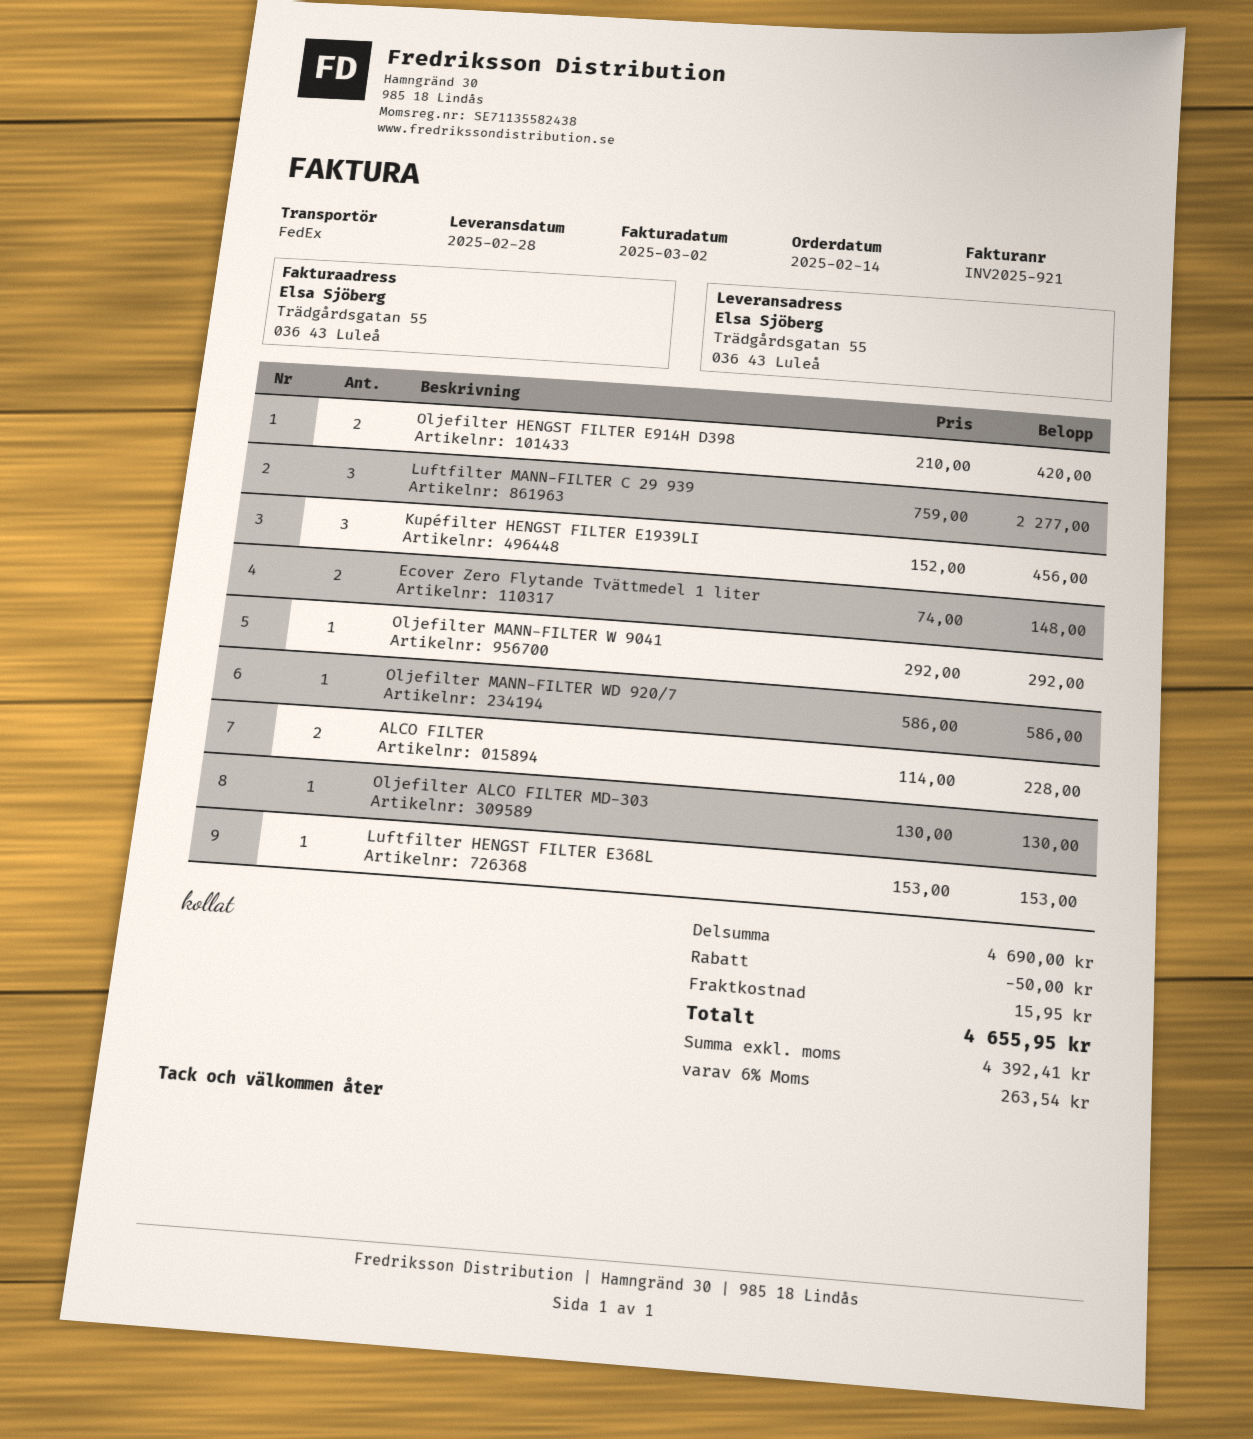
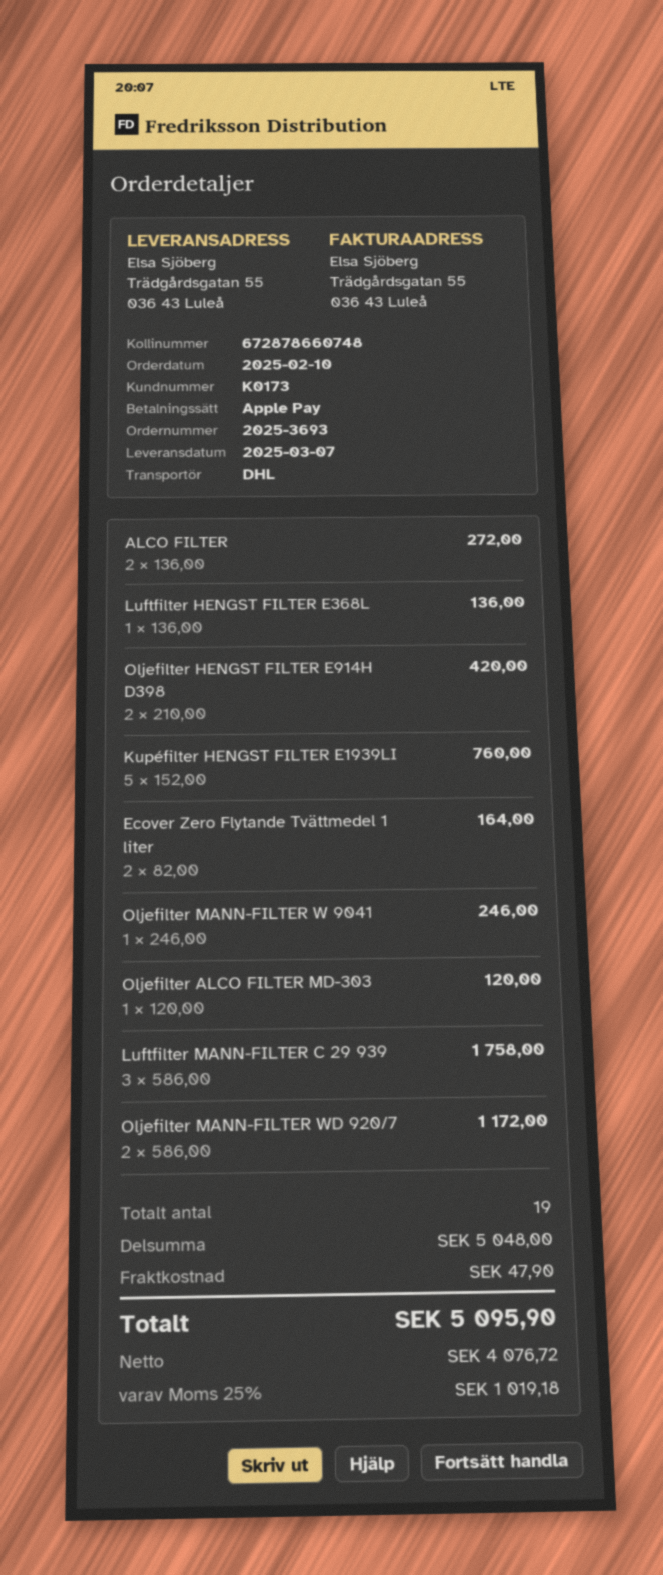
order date: 2025-02-14 -> 2025-02-10
delivery date: 2025-02-28 -> 2025-03-07
shipping method: FedEx -> DHL
Luftfilter MANN-FILTER C 29 939: 3 x 759.00 = 2277.00 -> 3 x 586.00 = 1758.00
Kupéfilter HENGST FILTER E1939LI: 3 x 152.00 = 456.00 -> 5 x 152.00 = 760.00
Ecover Zero Flytande Tvättmedel 1 liter: 2 x 74.00 = 148.00 -> 2 x 82.00 = 164.00
Oljefilter MANN-FILTER W 9041: 1 x 292.00 = 292.00 -> 1 x 246.00 = 246.00
Oljefilter MANN-FILTER WD 920/7: 1 x 586.00 = 586.00 -> 2 x 586.00 = 1172.00
ALCO FILTER: 2 x 114.00 = 228.00 -> 2 x 136.00 = 272.00
Oljefilter ALCO FILTER MD-303: 1 x 130.00 = 130.00 -> 1 x 120.00 = 120.00
Luftfilter HENGST FILTER E368L: 1 x 153.00 = 153.00 -> 1 x 136.00 = 136.00
subtotal: 4690.00 -> 5048.00
discount: 50.00 -> none
shipping: 15.95 -> 47.90
net: 4392.41 -> 4076.72
tax: 6% = 263.54 -> 25% = 1019.18
total: 4655.95 -> 5095.90

